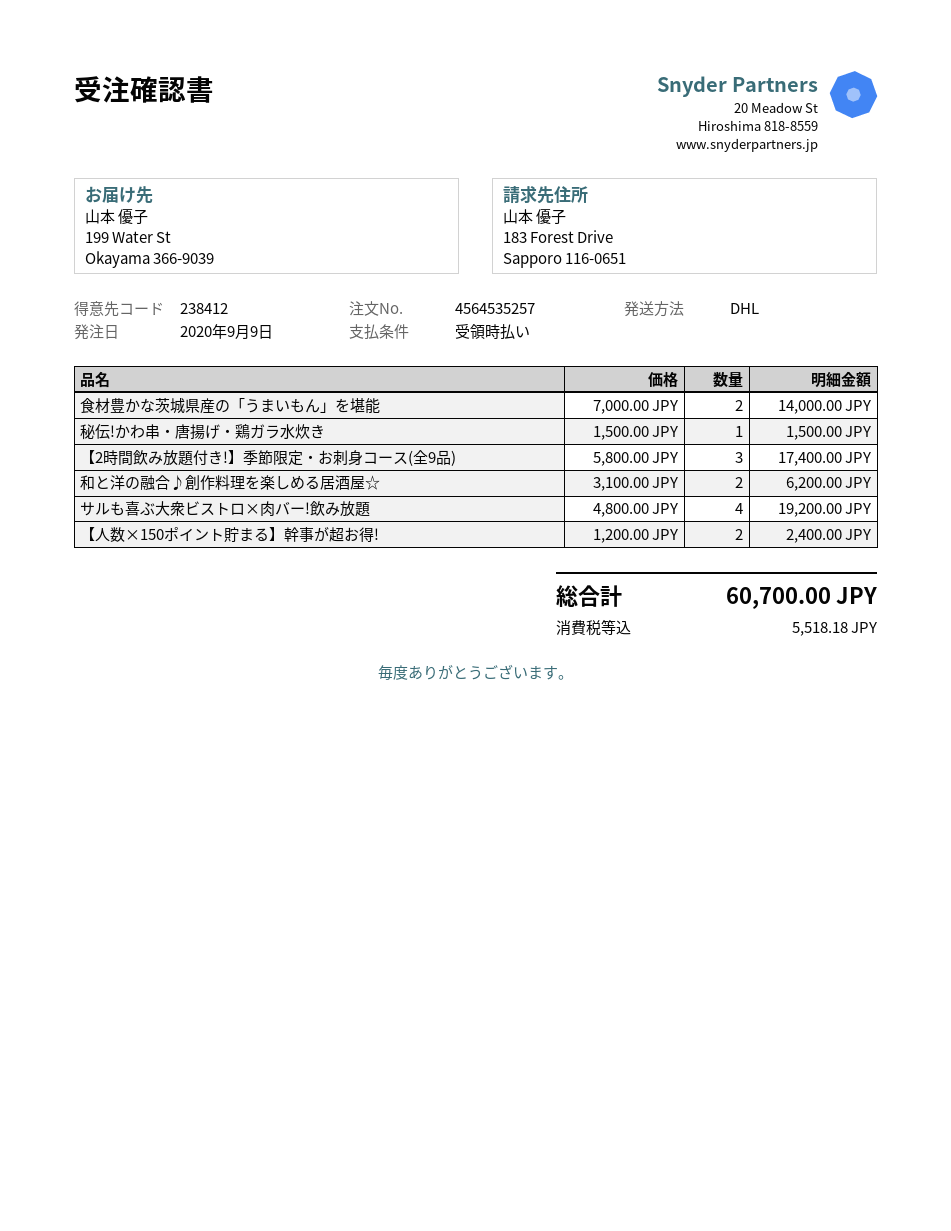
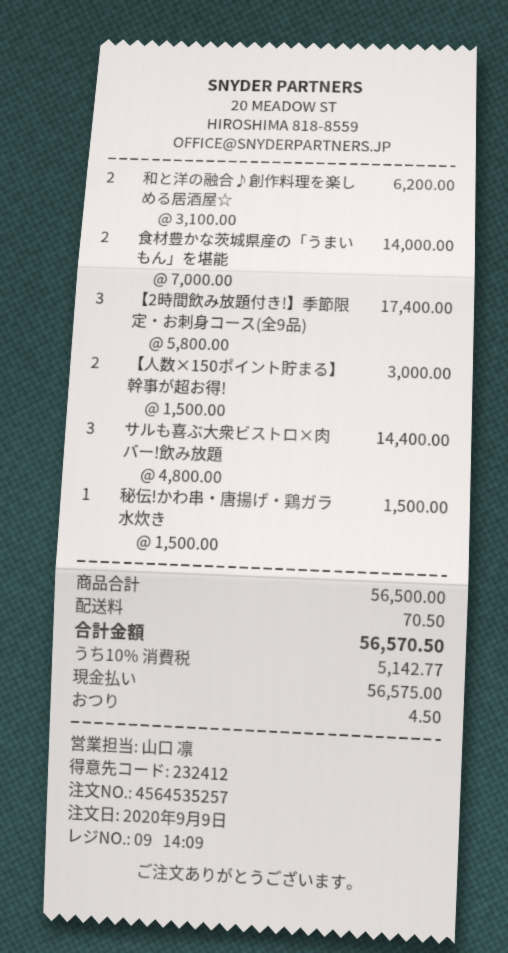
customer number: 238412 -> 232412
サルも喜ぶ大衆ビストロ×肉バー!飲み放題: 4 x 4800.00 = 19200.00 -> 3 x 4800.00 = 14400.00
【人数×150ポイント貯まる】幹事が超お得!: 2 x 1200.00 = 2400.00 -> 2 x 1500.00 = 3000.00
shipping: none -> 70.50
tax: 5518.18 -> 5142.77
total: 60700.00 -> 56570.50

